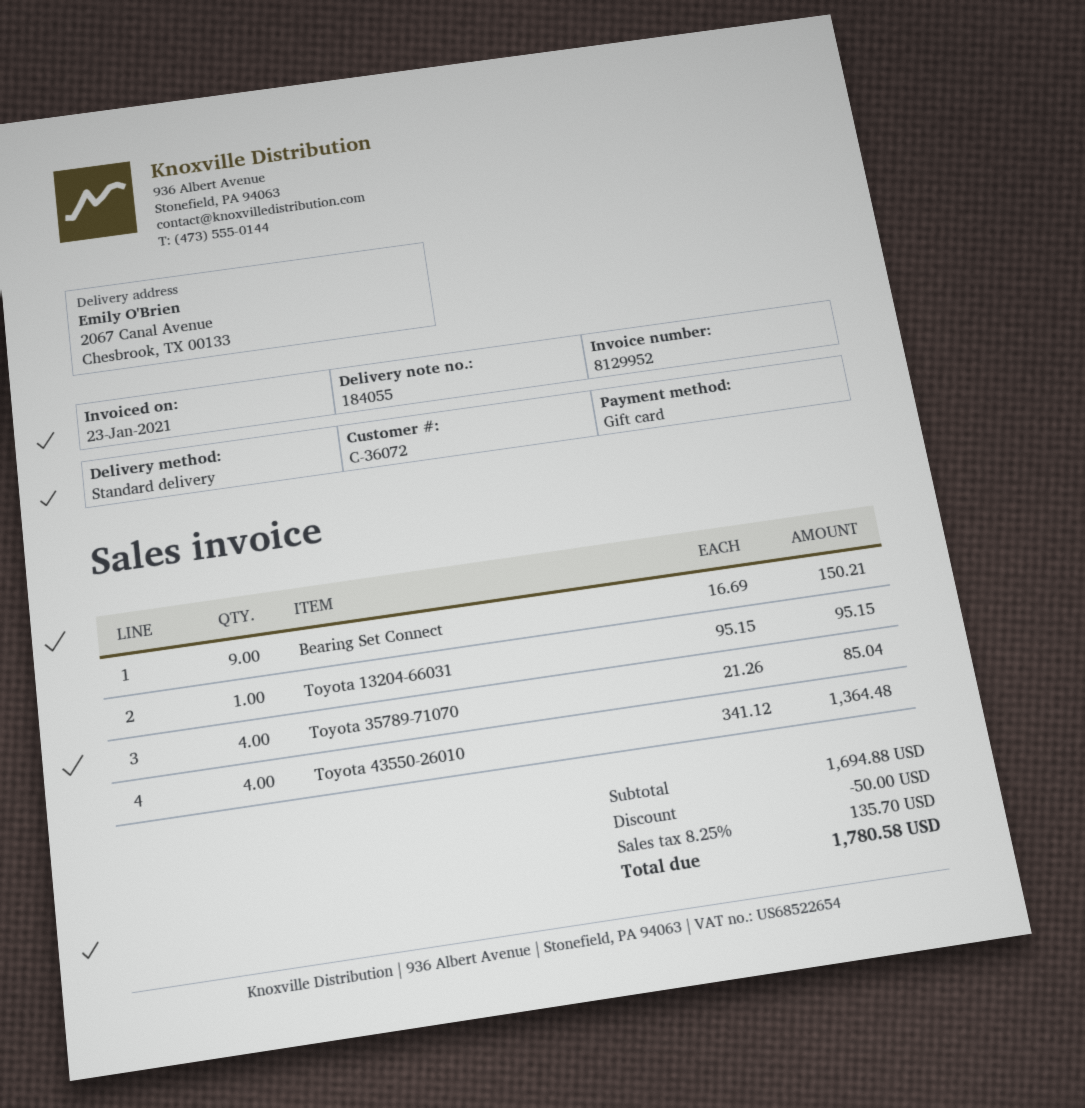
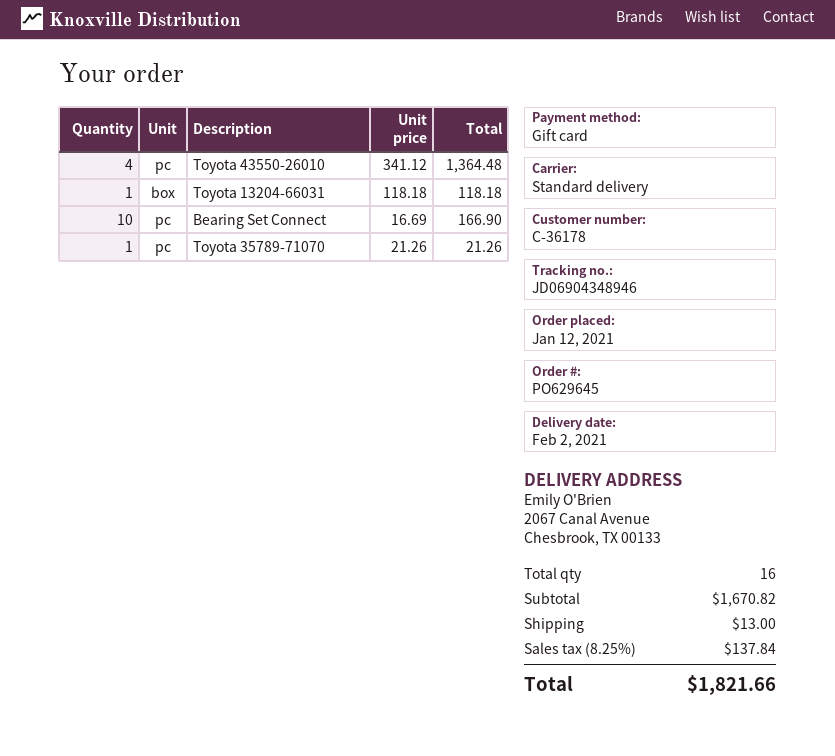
customer number: C-36072 -> C-36178
Bearing Set Connect: 9 x 16.69 = 150.21 -> 10 x 16.69 = 166.90
Toyota 13204-66031: 1 x 95.15 = 95.15 -> 1 x 118.18 = 118.18
Toyota 35789-71070: 4 x 21.26 = 85.04 -> 1 x 21.26 = 21.26
subtotal: 1694.88 -> 1670.82
discount: 50.00 -> none
shipping: none -> 13.00
tax: 8.25% = 135.70 -> 8.25% = 137.84
total: 1780.58 -> 1821.66

